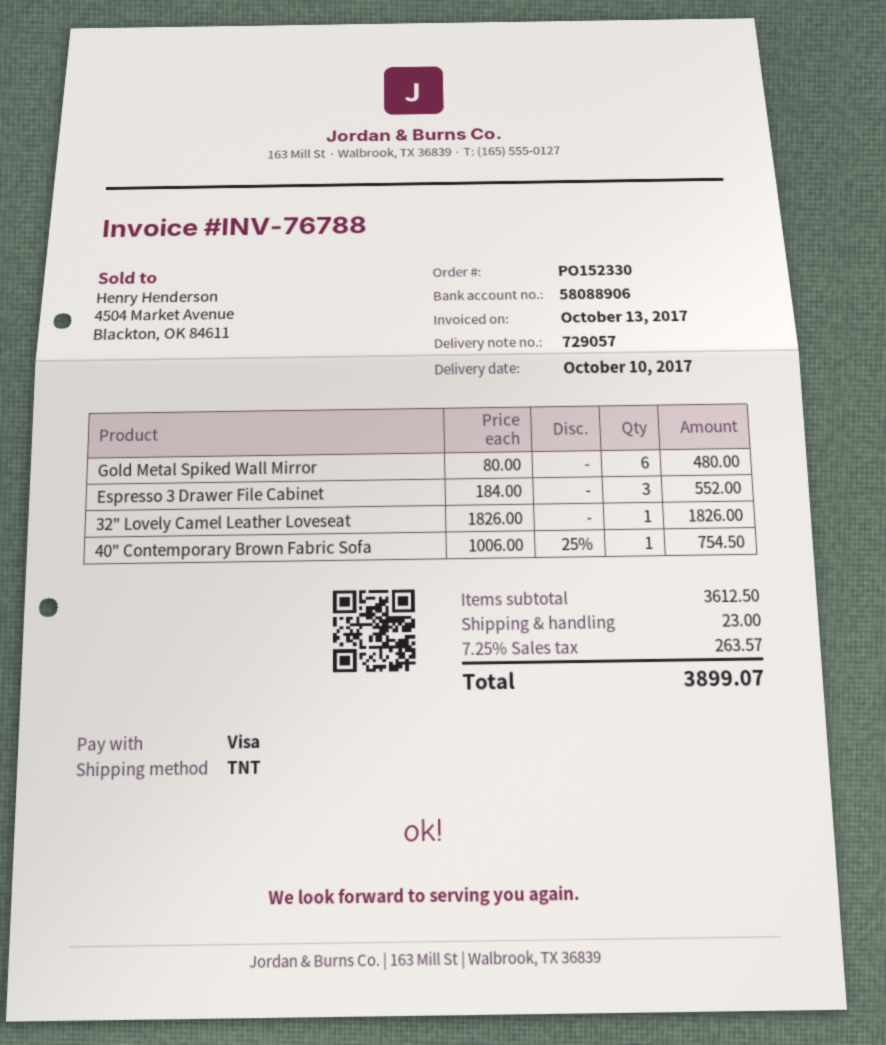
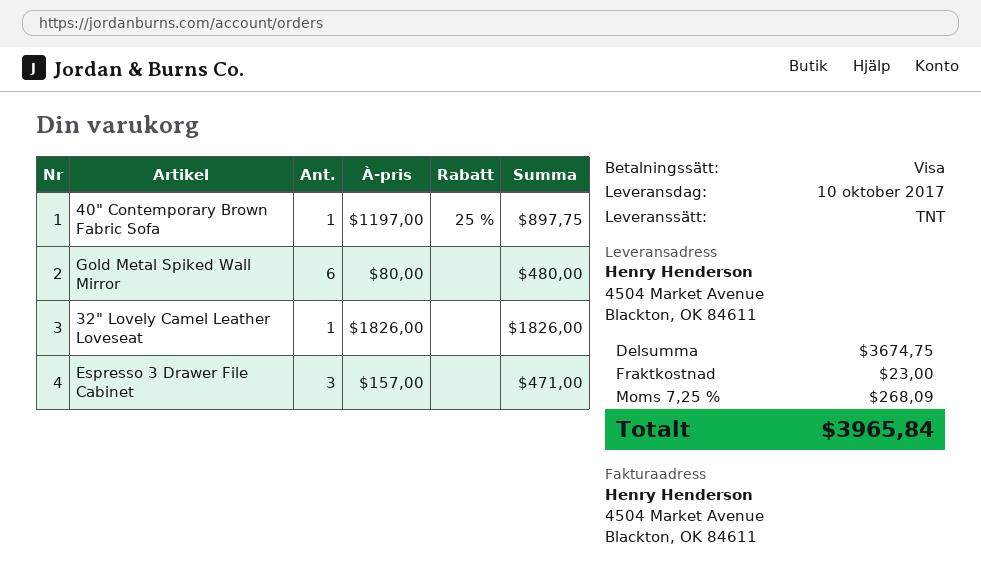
Espresso 3 Drawer File Cabinet: 3 x 184.00 = 552.00 -> 3 x 157.00 = 471.00
40" Contemporary Brown Fabric Sofa: 1 x 1006.00 - 25% = 754.50 -> 1 x 1197.00 - 25% = 897.75
subtotal: 3612.50 -> 3674.75
tax: 7.25% = 263.57 -> 7.25% = 268.09
total: 3899.07 -> 3965.84

